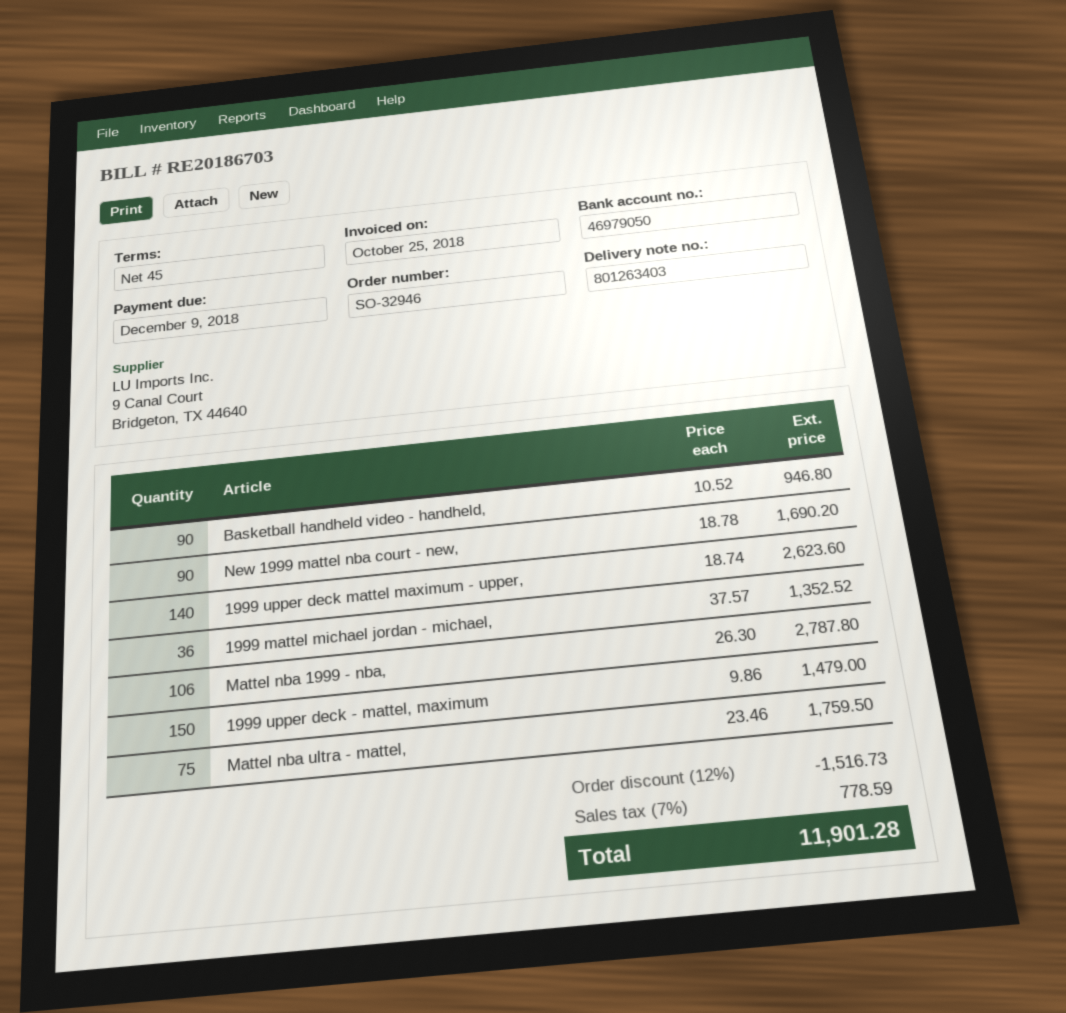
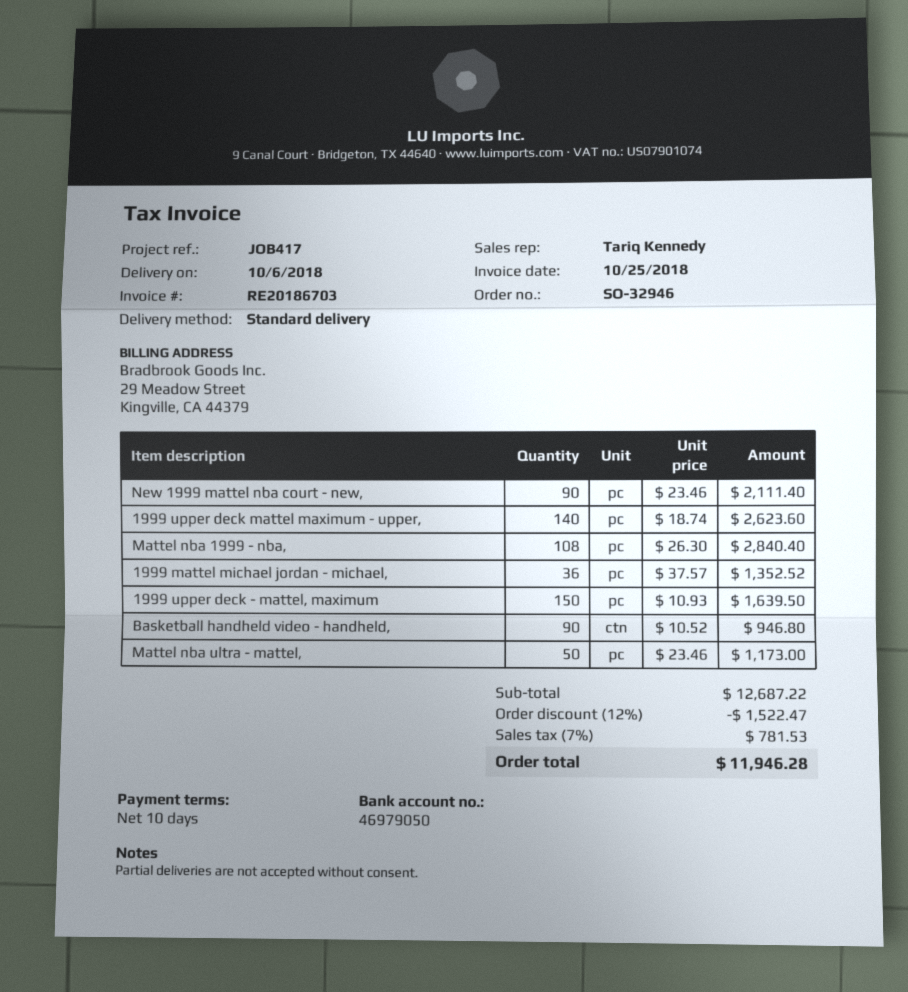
payment terms: 45 days -> 10 days
New 1999 mattel nba court - new,: 90 x 18.78 = 1690.20 -> 90 x 23.46 = 2111.40
Mattel nba 1999 - nba,: 106 x 26.30 = 2787.80 -> 108 x 26.30 = 2840.40
1999 upper deck - mattel, maximum: 150 x 9.86 = 1479.00 -> 150 x 10.93 = 1639.50
Mattel nba ultra - mattel,: 75 x 23.46 = 1759.50 -> 50 x 23.46 = 1173.00
discount: 12% = 1516.73 -> 12% = 1522.47
tax: 7% = 778.59 -> 7% = 781.53
total: 11901.28 -> 11946.28

